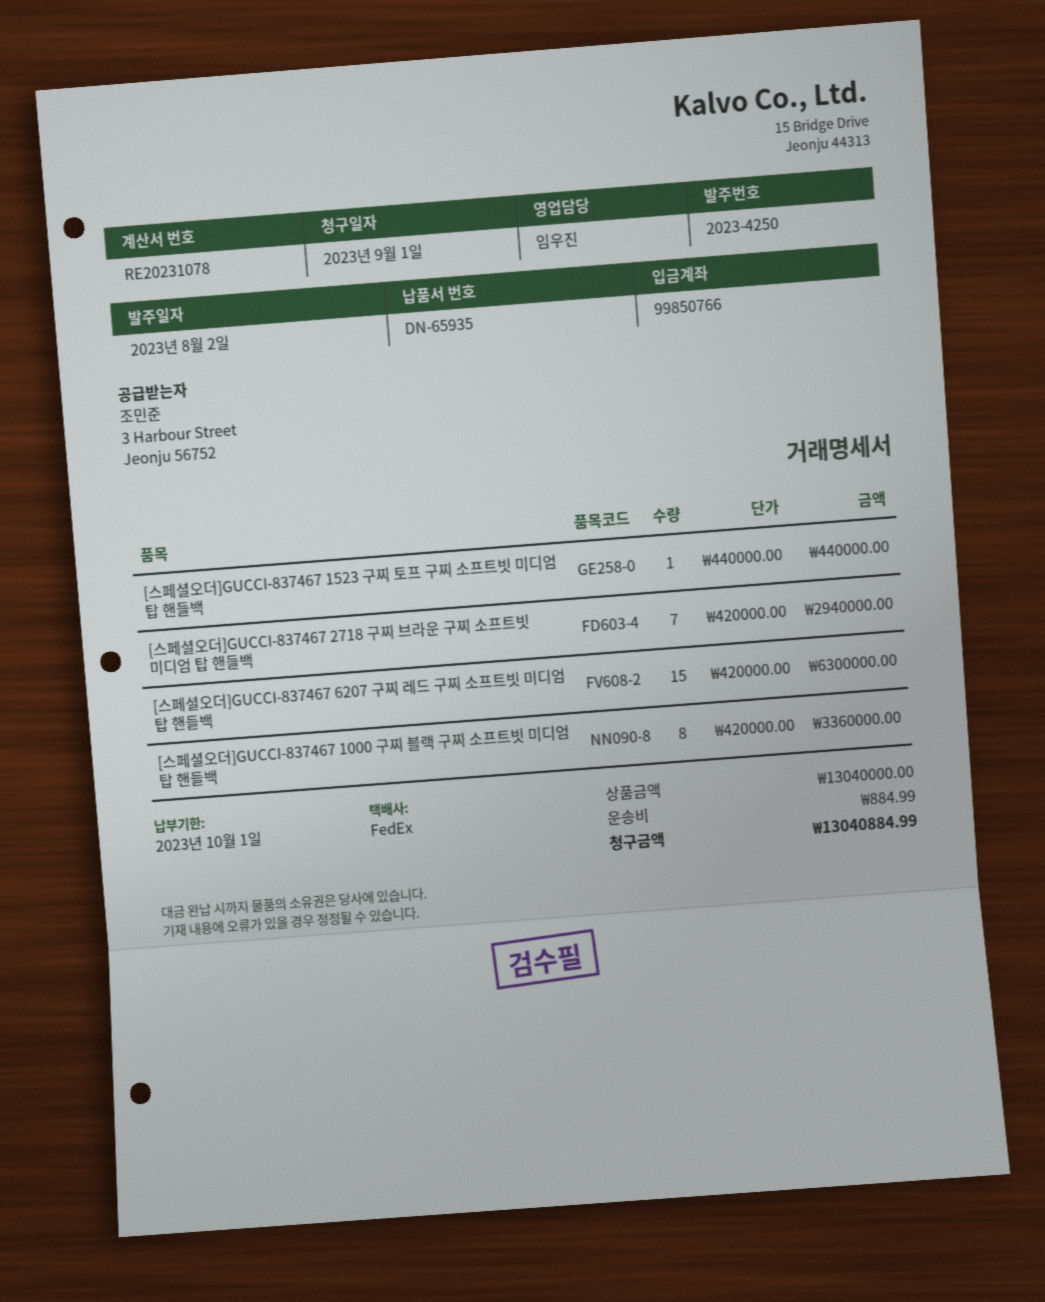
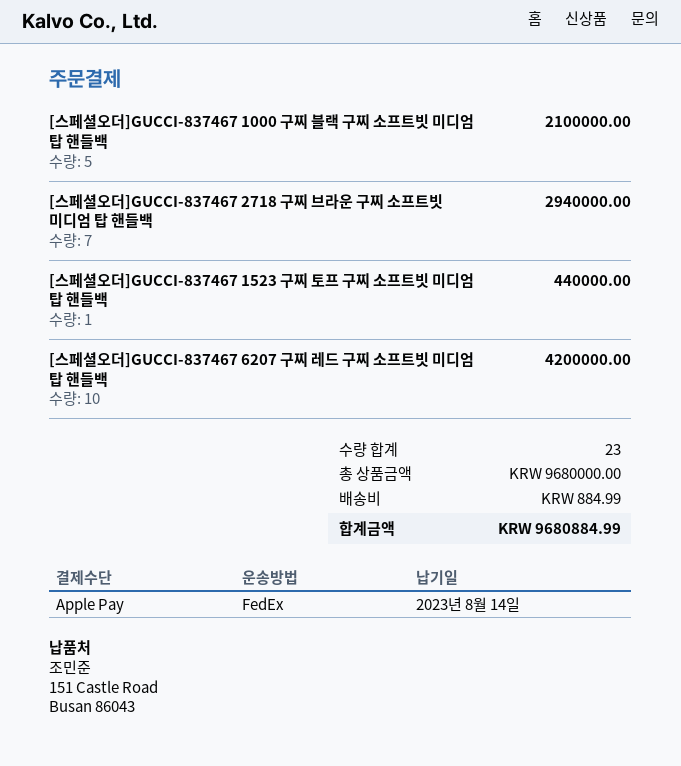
[스페셜오더]GUCCI-837467 6207 구찌 레드 구찌 소프트빗 미디엄 탑 핸들백: 15 for 6300000.00 -> 10 for 4200000.00
[스페셜오더]GUCCI-837467 1000 구찌 블랙 구찌 소프트빗 미디엄 탑 핸들백: 8 for 3360000.00 -> 5 for 2100000.00
subtotal: 13040000.00 -> 9680000.00
total: 13040884.99 -> 9680884.99

